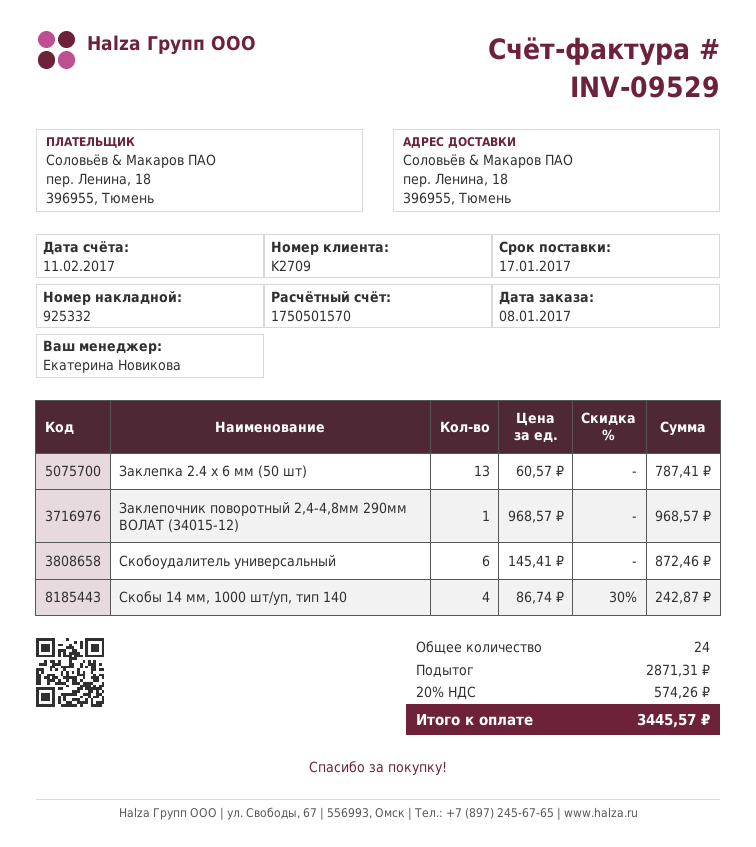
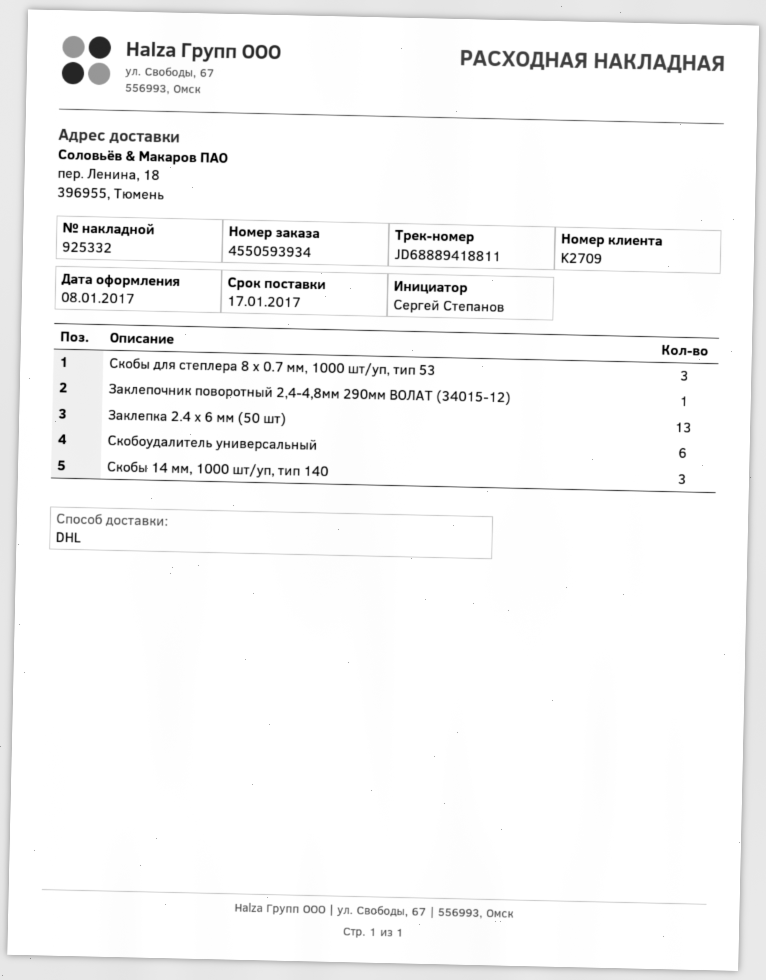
Скобы 14 мм, 1000 шт/уп, тип 140: 4 -> 3
Скобы для степлера 8 х 0.7 мм, 1000 шт/уп, тип 53: none -> 3

